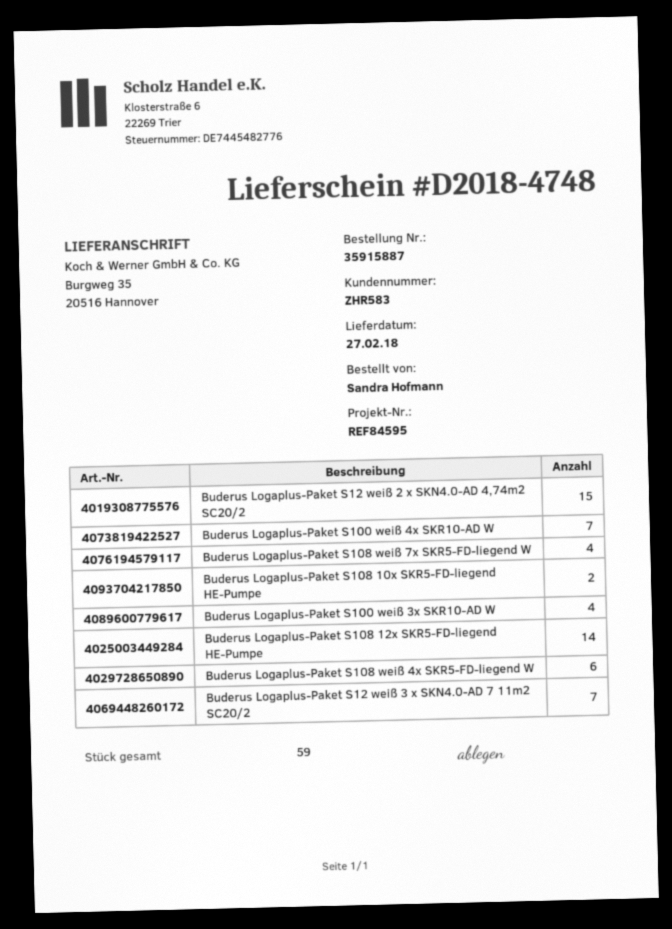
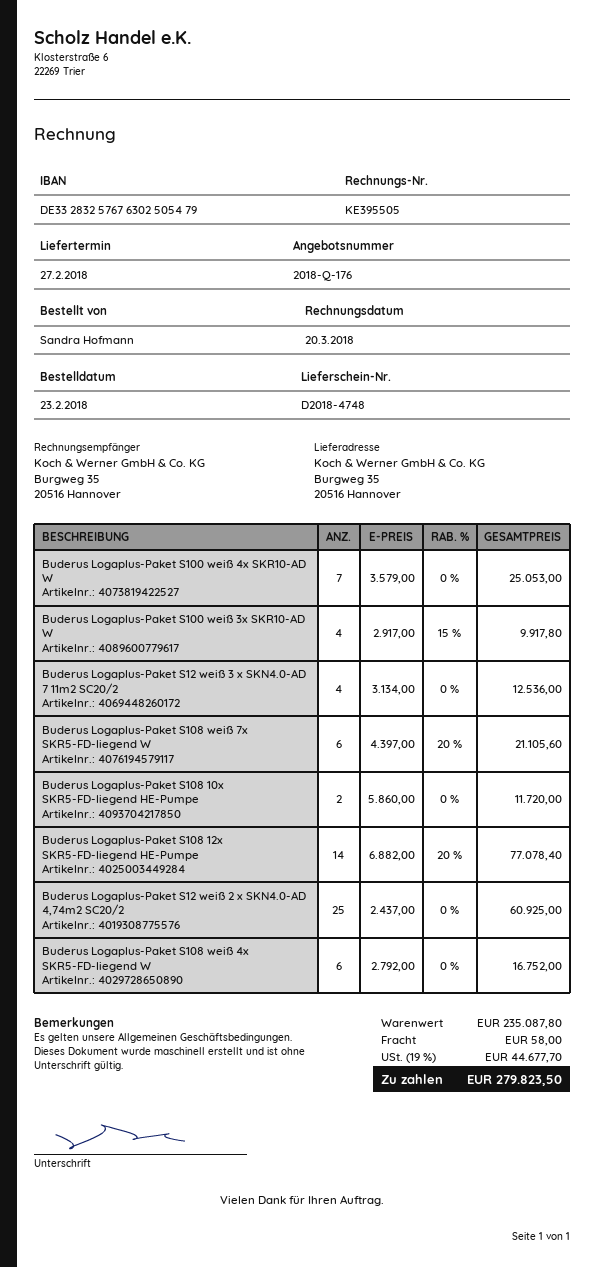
Buderus Logaplus-Paket S12 weiß 2 x SKN4.0-AD 4,74m2 SC20/2: 15 -> 25
Buderus Logaplus-Paket S108 weiß 7x SKR5-FD-liegend W: 4 -> 6
Buderus Logaplus-Paket S12 weiß 3 x SKN4.0-AD 7 11m2 SC20/2: 7 -> 4

